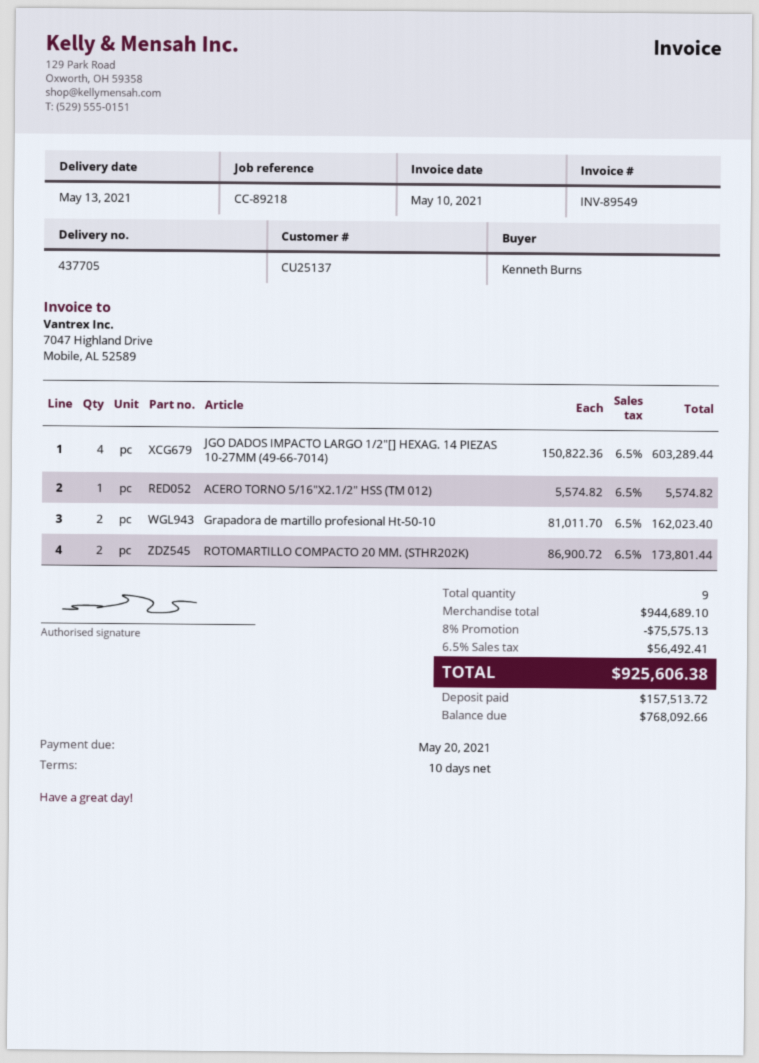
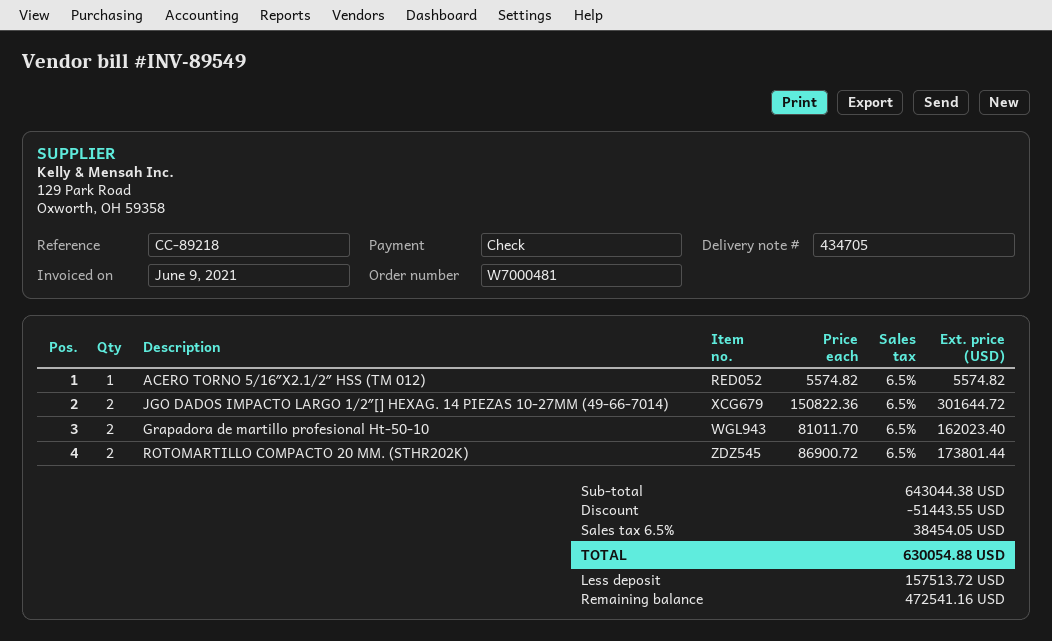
delivery note number: 437705 -> 434705
invoice date: 2021-05-10 -> 2021-06-09
JGO DADOS IMPACTO LARGO 1/2″[] HEXAG. 14 PIEZAS 10-27MM (49-66-7014): 4 x 150822.36 = 603289.44 -> 2 x 150822.36 = 301644.72
subtotal: 944689.10 -> 643044.38
discount: 75575.13 -> 51443.55
tax: 6.5% = 56492.41 -> 6.5% = 38454.05
total: 925606.38 -> 630054.88
balance: 768092.66 -> 472541.16

